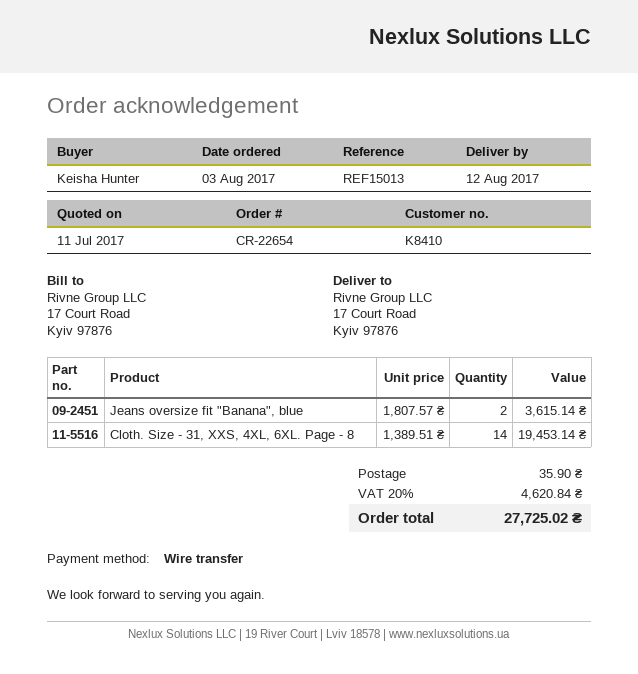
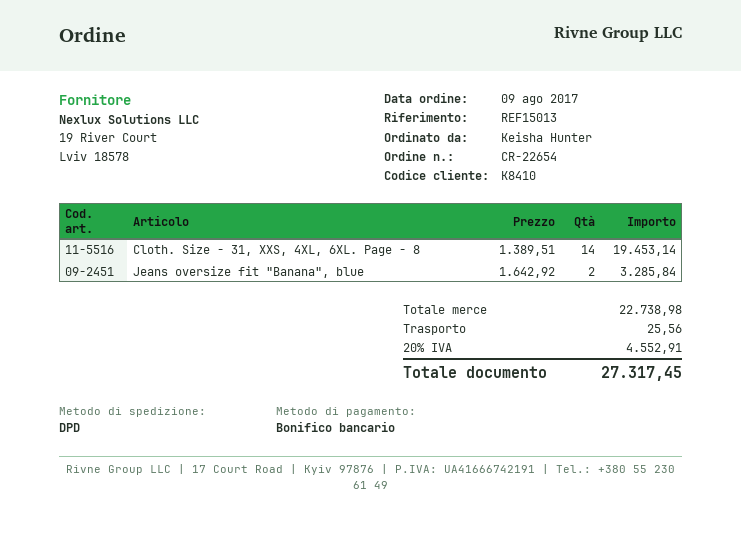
order date: 2017-08-03 -> 2017-08-09
Jeans oversize fit "Banana", blue: 2 x 1807.57 = 3615.14 -> 2 x 1642.92 = 3285.84
shipping: 35.90 -> 25.56
tax: 20% = 4620.84 -> 20% = 4552.91
total: 27725.02 -> 27317.45

